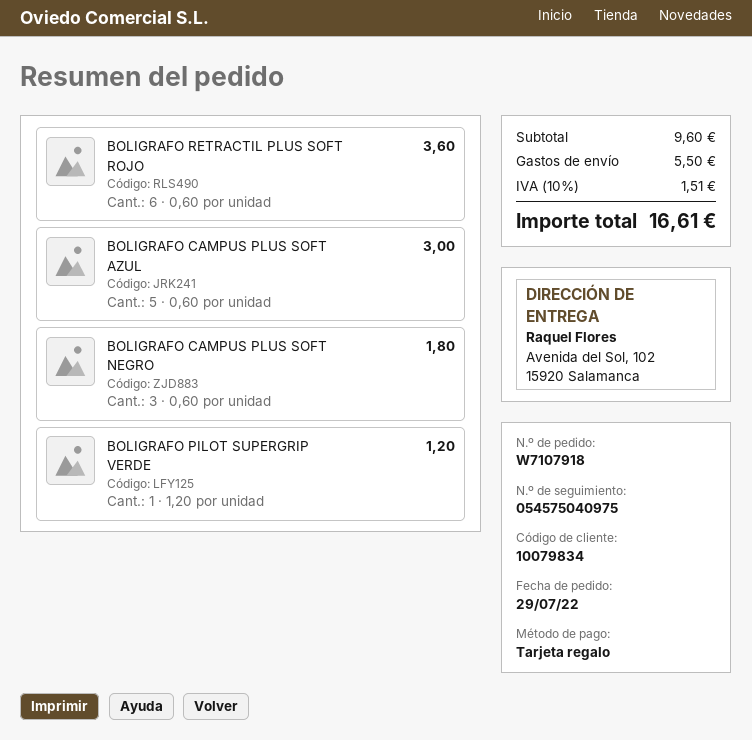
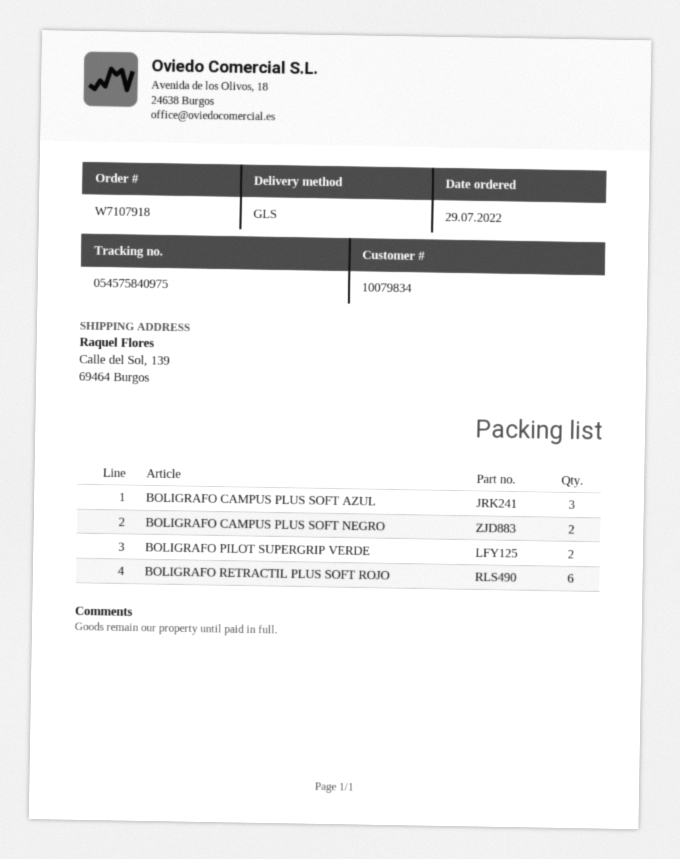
tracking number: 054575040975 -> 054575840975
ship to: Avenida del Sol, 102, 15920 Salamanca -> Calle del Sol, 139, 69464 Burgos
BOLIGRAFO CAMPUS PLUS SOFT AZUL: 5 -> 3
BOLIGRAFO CAMPUS PLUS SOFT NEGRO: 3 -> 2
BOLIGRAFO PILOT SUPERGRIP VERDE: 1 -> 2

